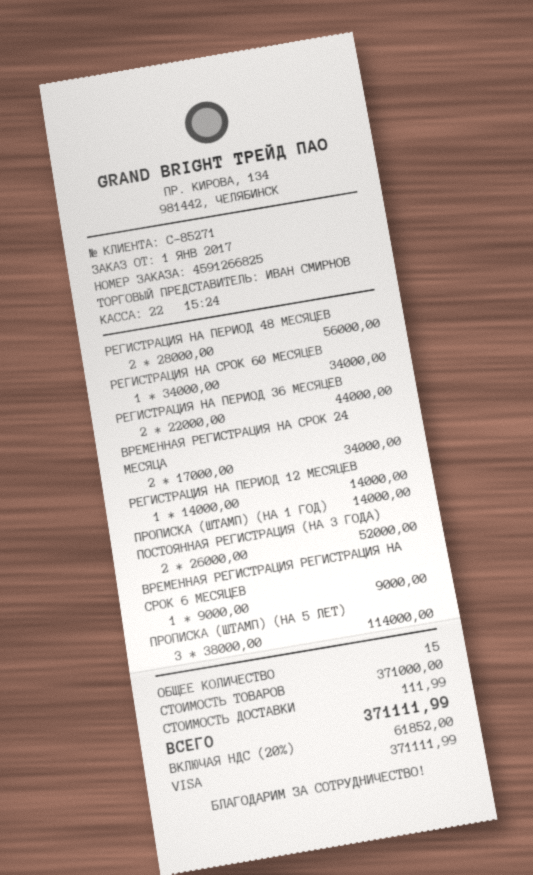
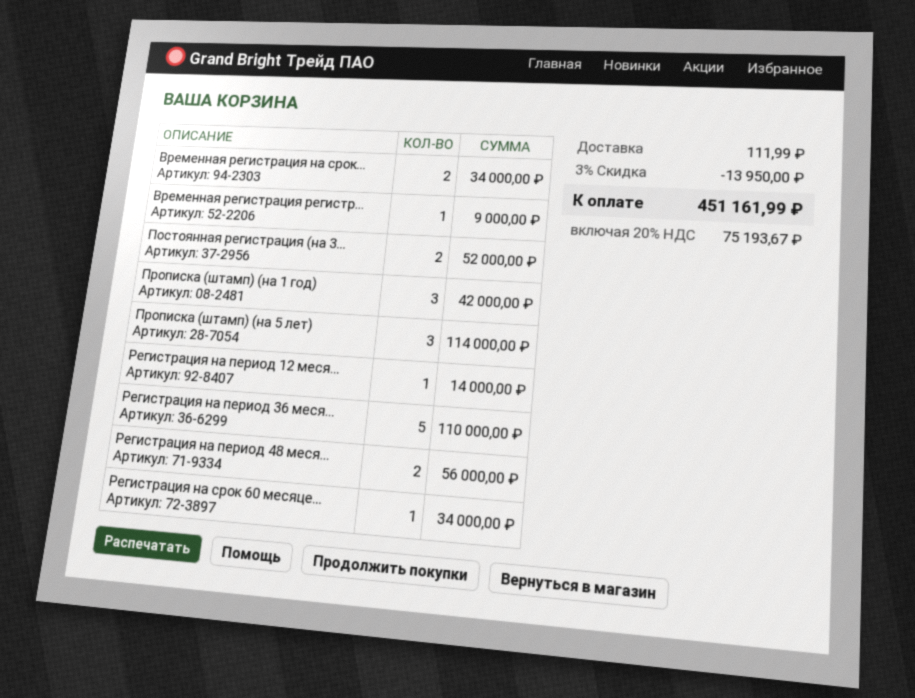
РЕГИСТРАЦИЯ НА ПЕРИОД 36 МЕСЯЦЕВ: 2 for 44000.00 -> 5 for 110000.00
ПРОПИСКА (ШТАМП) (НА 1 ГОД): 1 for 14000.00 -> 3 for 42000.00
discount: none -> 3% = 13950.00
tax: 20% = 61852.00 -> 20% = 75193.67
total: 371111.99 -> 451161.99

